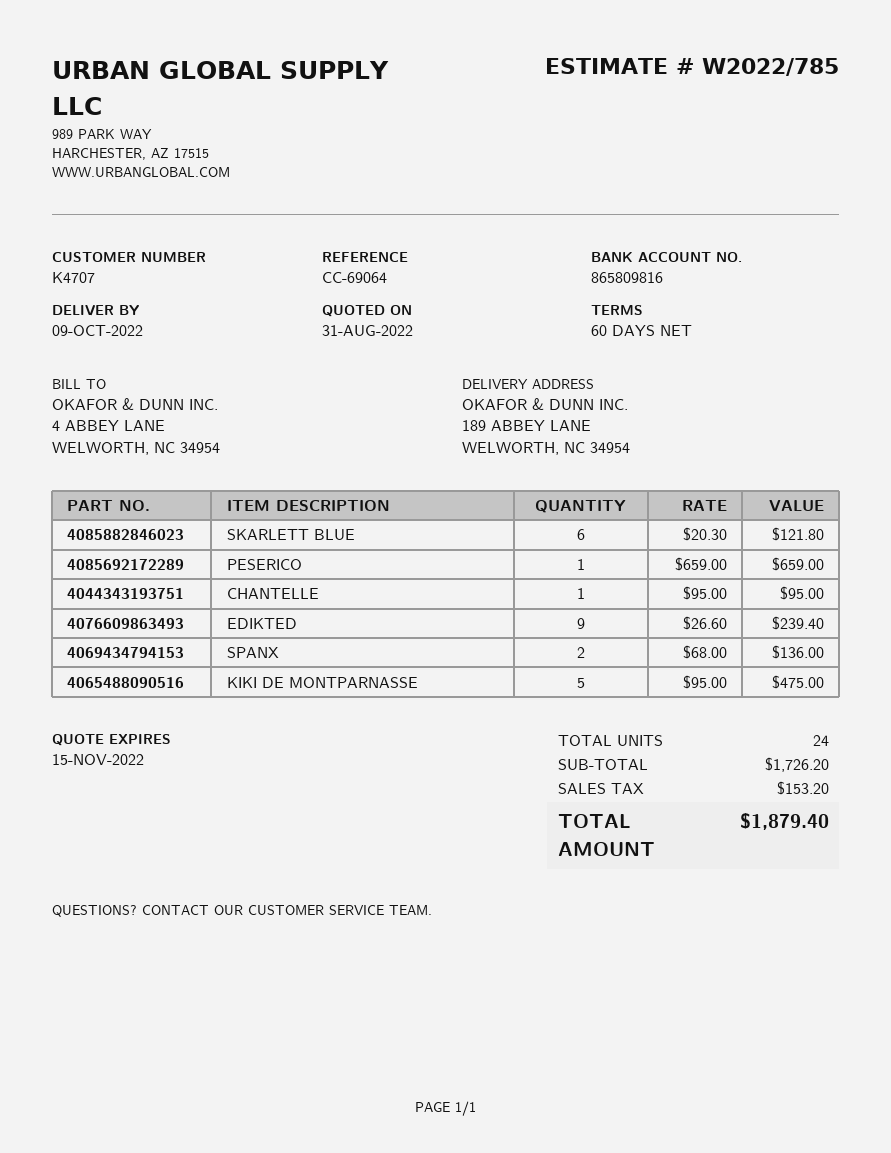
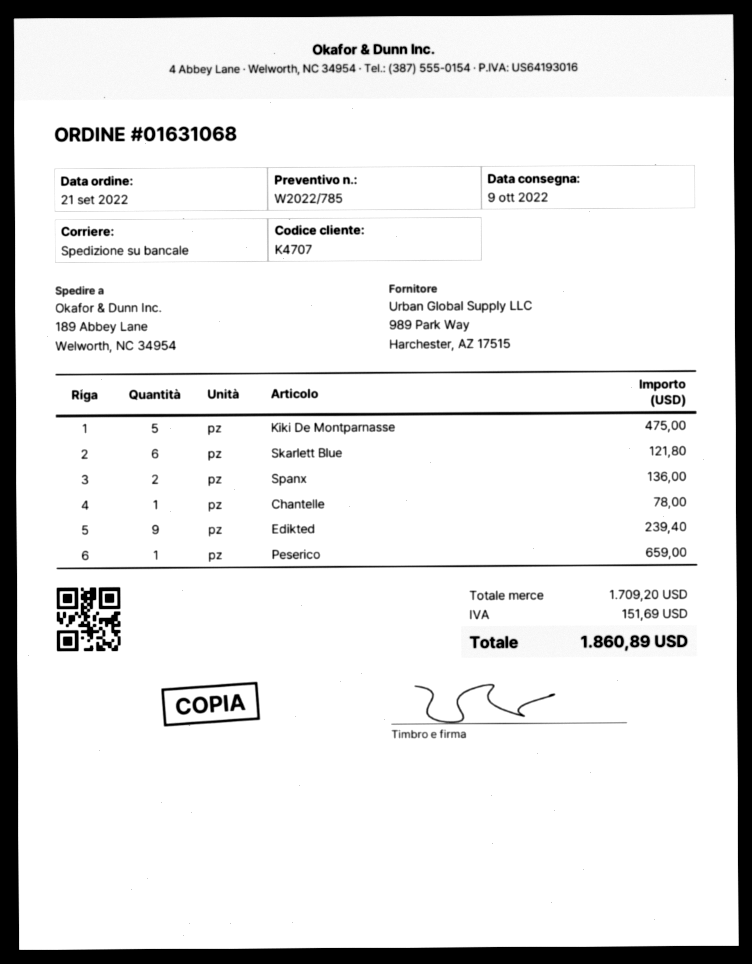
CHANTELLE: 1 for 95.00 -> 1 for 78.00
subtotal: 1726.20 -> 1709.20
tax: 153.20 -> 151.69
total: 1879.40 -> 1860.89

